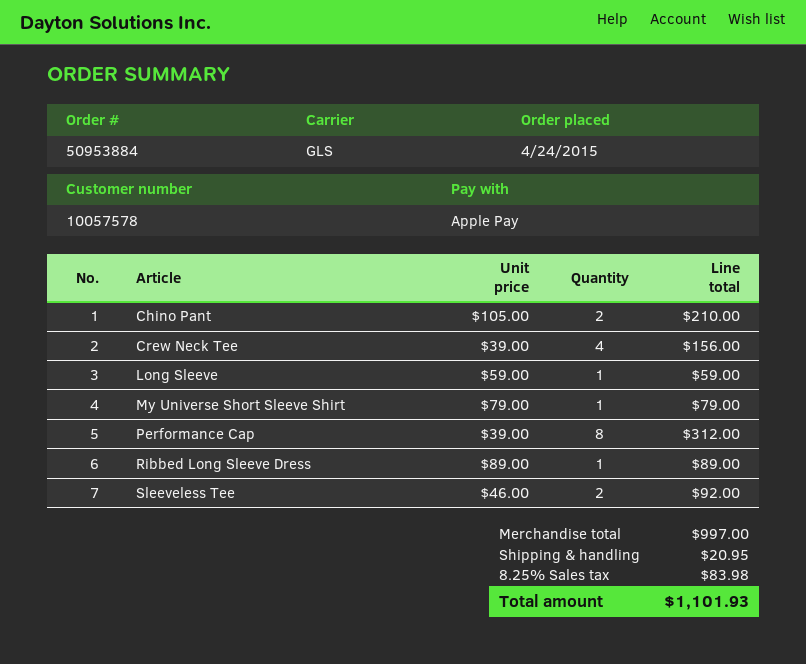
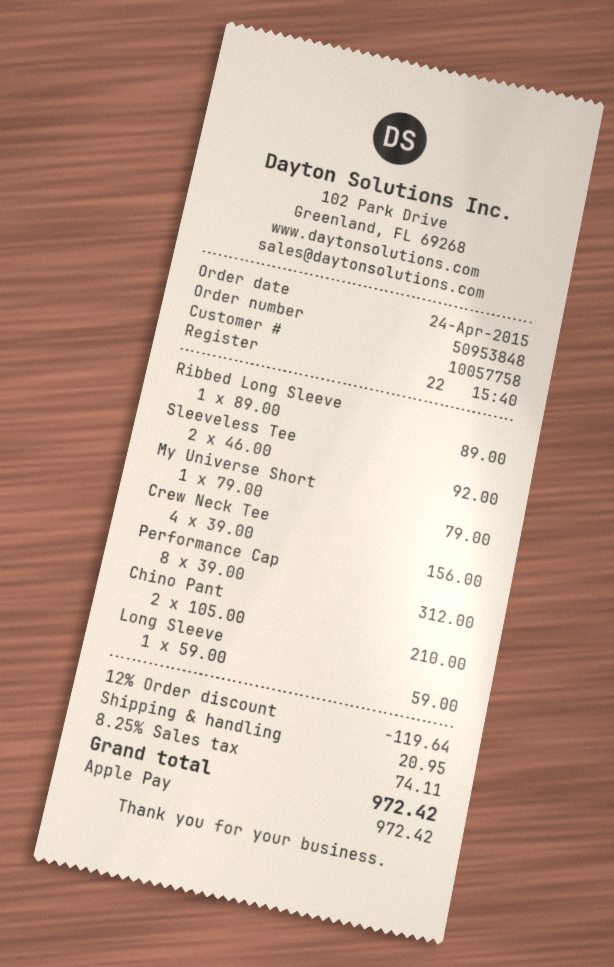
order number: 50953884 -> 50953848
customer number: 10057578 -> 10057758
discount: none -> 12% = 119.64
tax: 8.25% = 83.98 -> 8.25% = 74.11
total: 1101.93 -> 972.42

